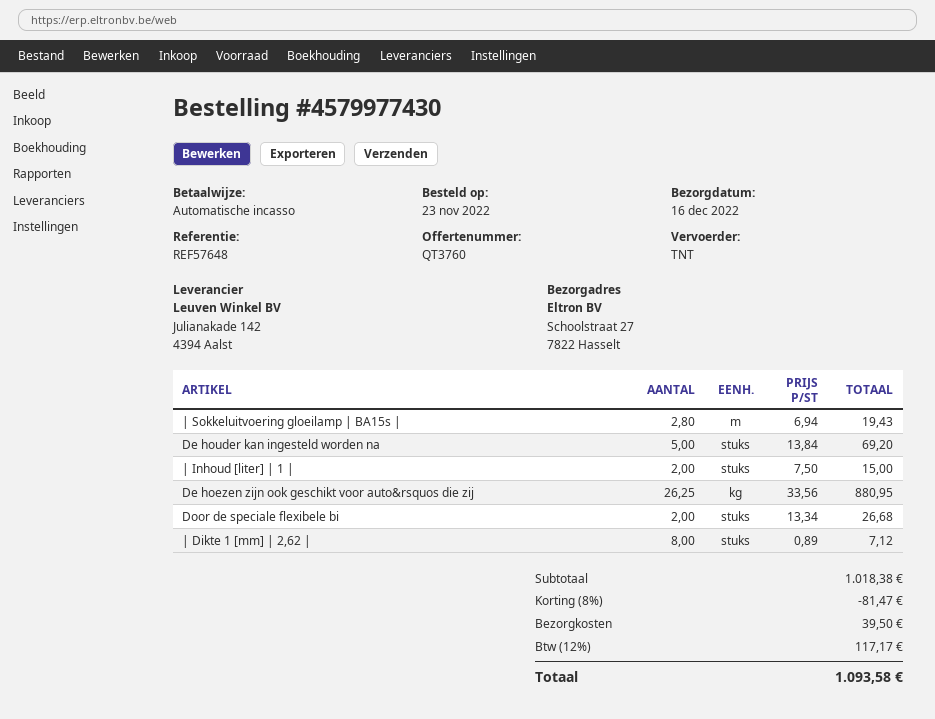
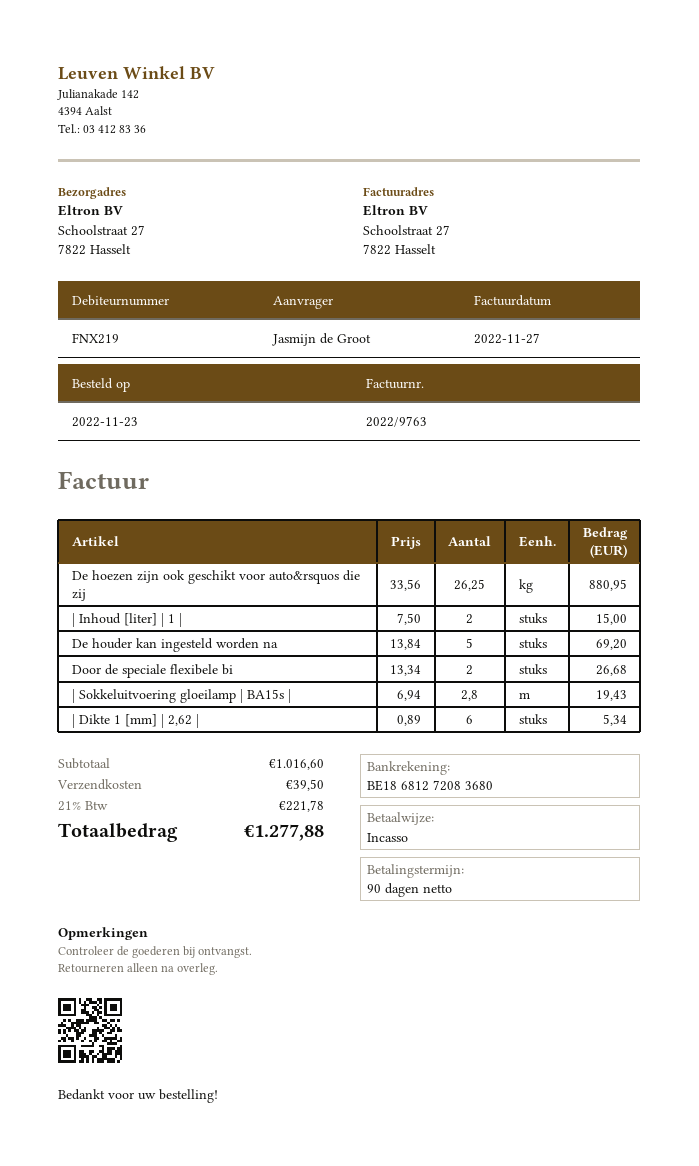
| Dikte 1 [mm] | 2,62 |: 8 x 0.89 = 7.12 -> 6 x 0.89 = 5.34
subtotal: 1018.38 -> 1016.60
discount: 8% = 81.47 -> none
tax: 12% = 117.17 -> 21% = 221.78
total: 1093.58 -> 1277.88

